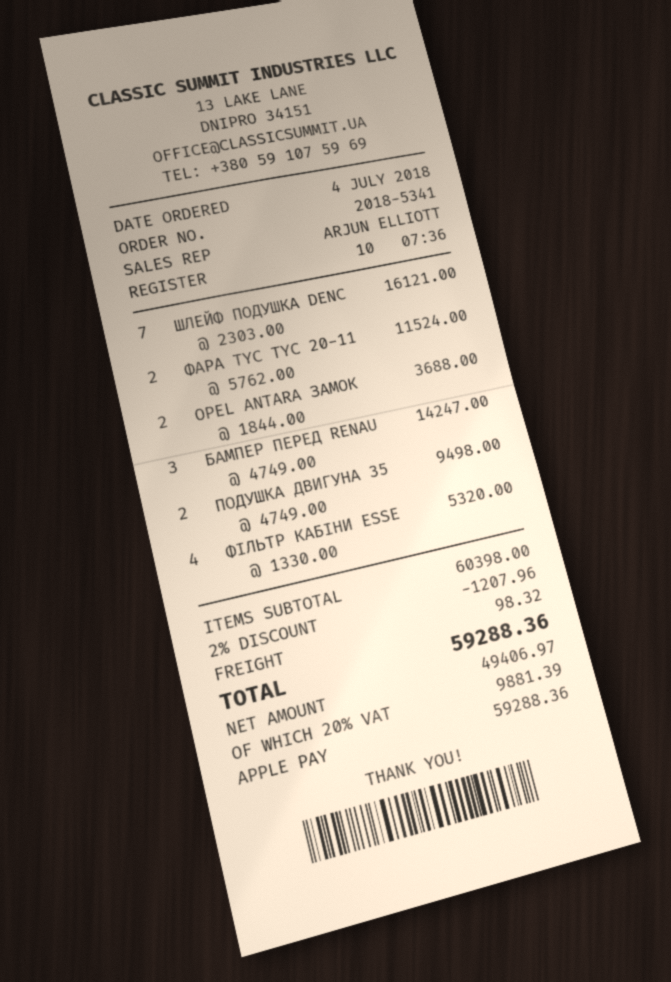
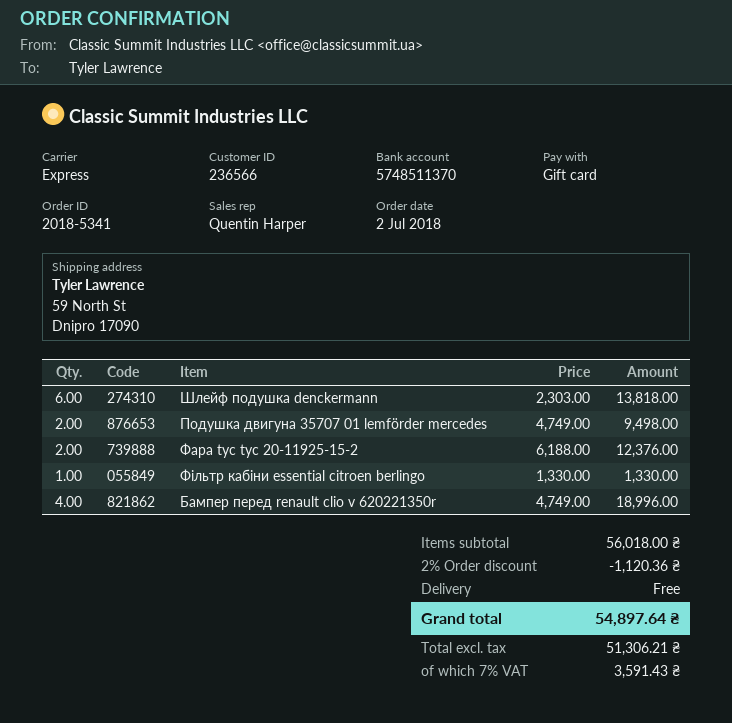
order date: 2018-07-04 -> 2018-07-02
sales rep: ARJUN ELLIOTT -> Quentin Harper
payment method: Apple Pay -> gift card
ШЛЕЙФ ПОДУШКА DENC: 7 x 2303.00 = 16121.00 -> 6 x 2303.00 = 13818.00
ФАРА TYC TYC 20-11: 2 x 5762.00 = 11524.00 -> 2 x 6188.00 = 12376.00
OPEL ANTARA ЗАМОК: 2 x 1844.00 = 3688.00 -> none
БАМПЕР ПЕРЕД RENAU: 3 x 4749.00 = 14247.00 -> 4 x 4749.00 = 18996.00
ФІЛЬТР КАБІНИ ESSE: 4 x 1330.00 = 5320.00 -> 1 x 1330.00 = 1330.00
subtotal: 60398.00 -> 56018.00
discount: 2% = 1207.96 -> 2% = 1120.36
shipping: 98.32 -> 0.00
net: 49406.97 -> 51306.21
tax: 20% = 9881.39 -> 7% = 3591.43
total: 59288.36 -> 54897.64

